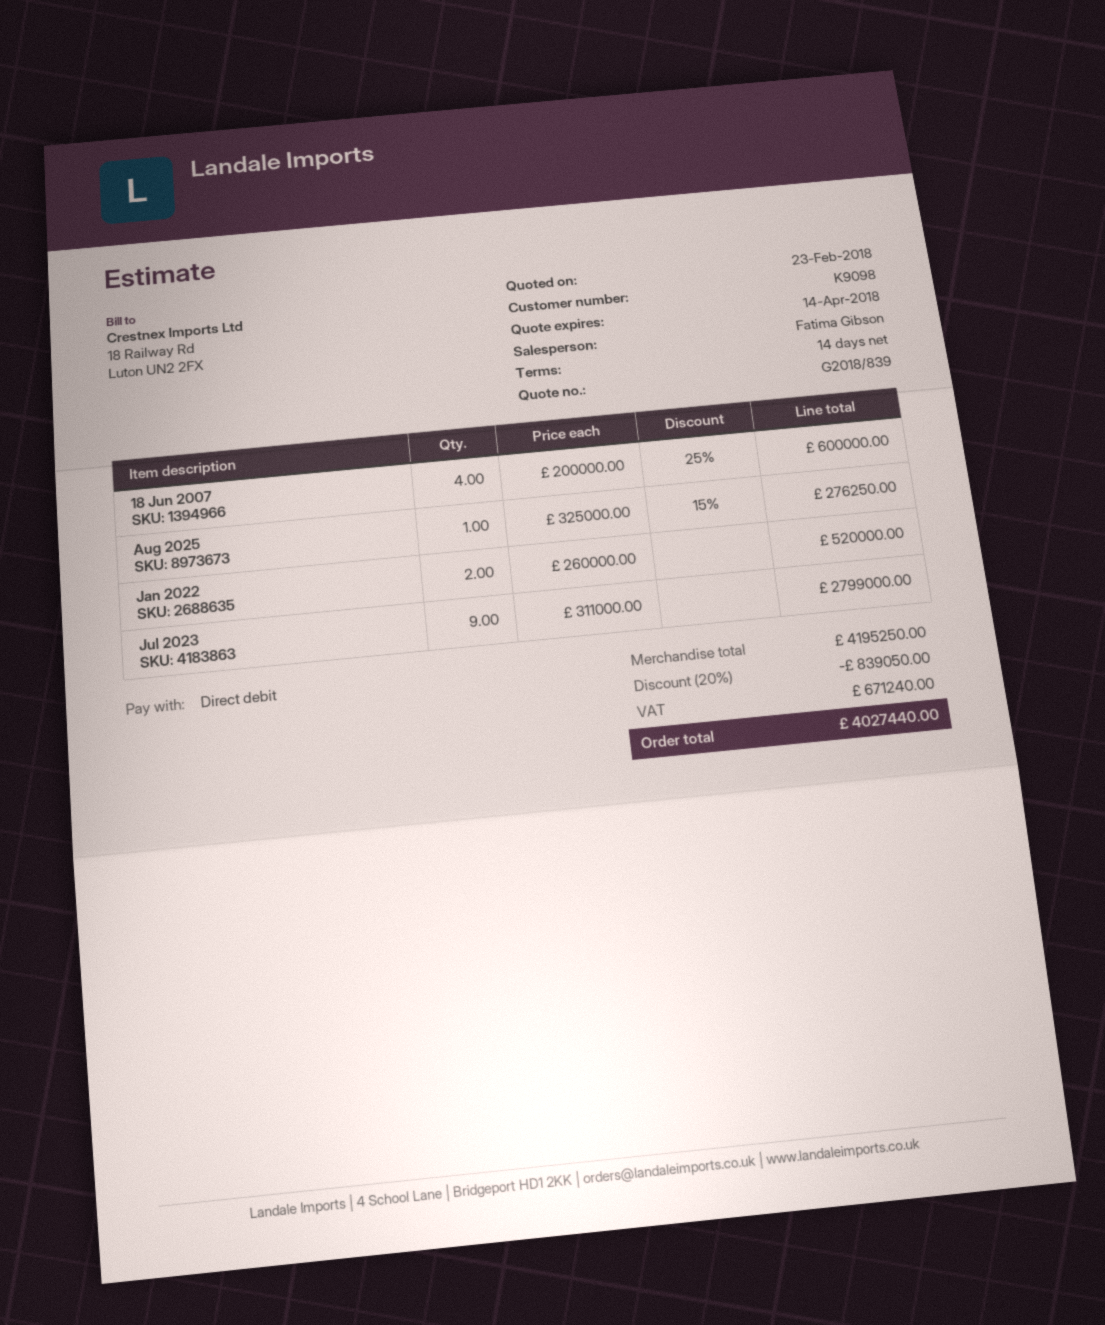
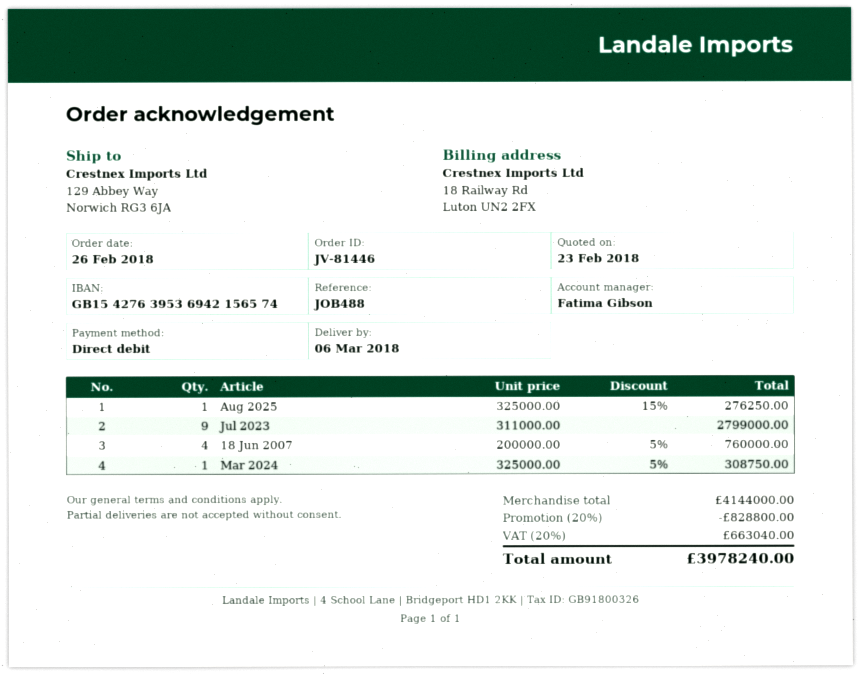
18 Jun 2007: 4 x 200000.00 - 25% = 600000.00 -> 4 x 200000.00 - 5% = 760000.00
Jan 2022: 2 x 260000.00 = 520000.00 -> none
Mar 2024: none -> 1 x 325000.00 - 5% = 308750.00
subtotal: 4195250.00 -> 4144000.00
discount: 20% = 839050.00 -> 20% = 828800.00
tax: 671240.00 -> 663040.00
total: 4027440.00 -> 3978240.00

